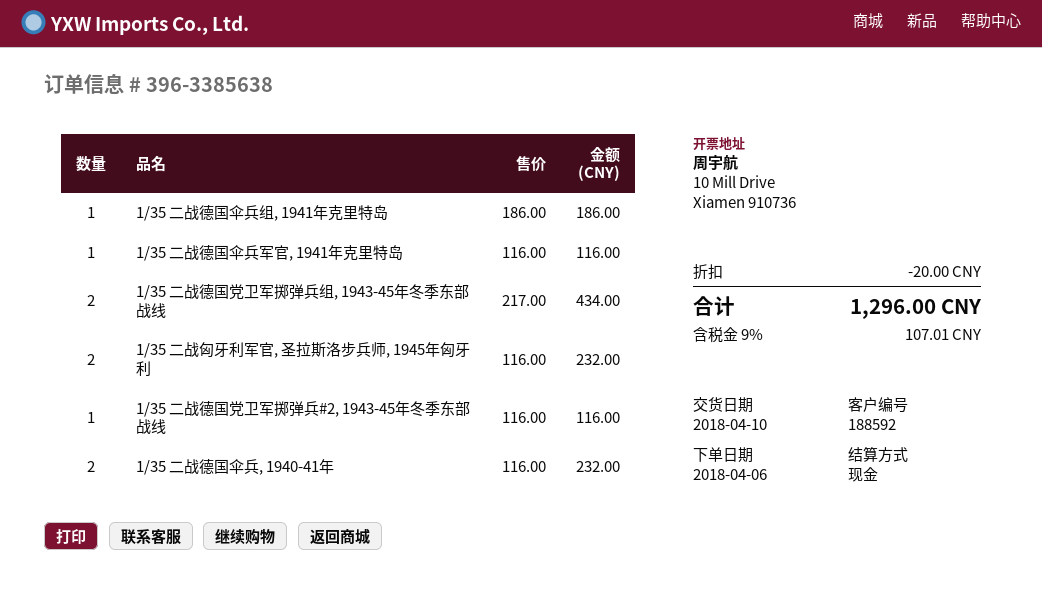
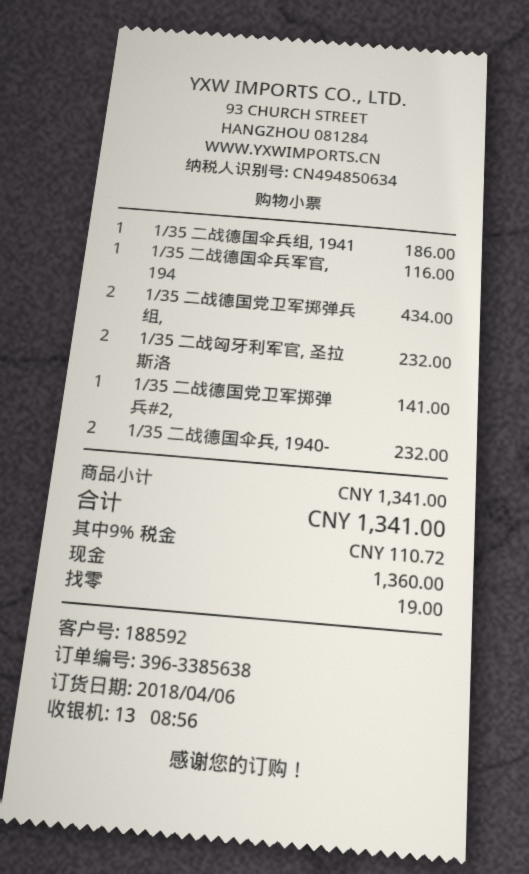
1/35 二战德国党卫军掷弹兵#2, 1943-45年冬季东部战线: 1 for 116.00 -> 1 for 141.00
discount: 20.00 -> none
tax: 9% = 107.01 -> 9% = 110.72
total: 1296.00 -> 1341.00

